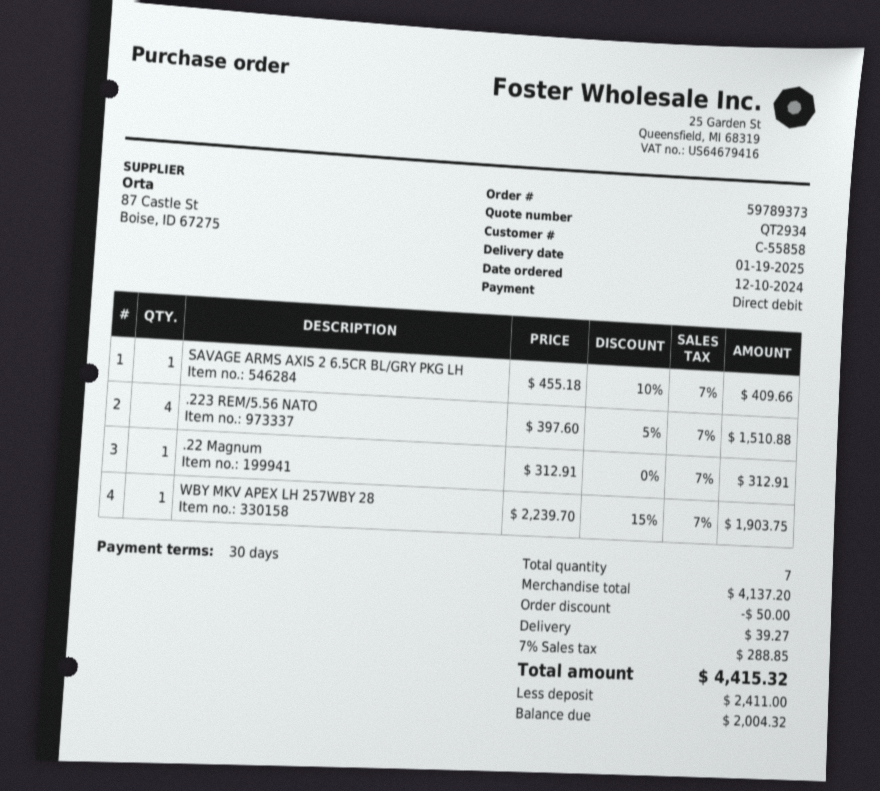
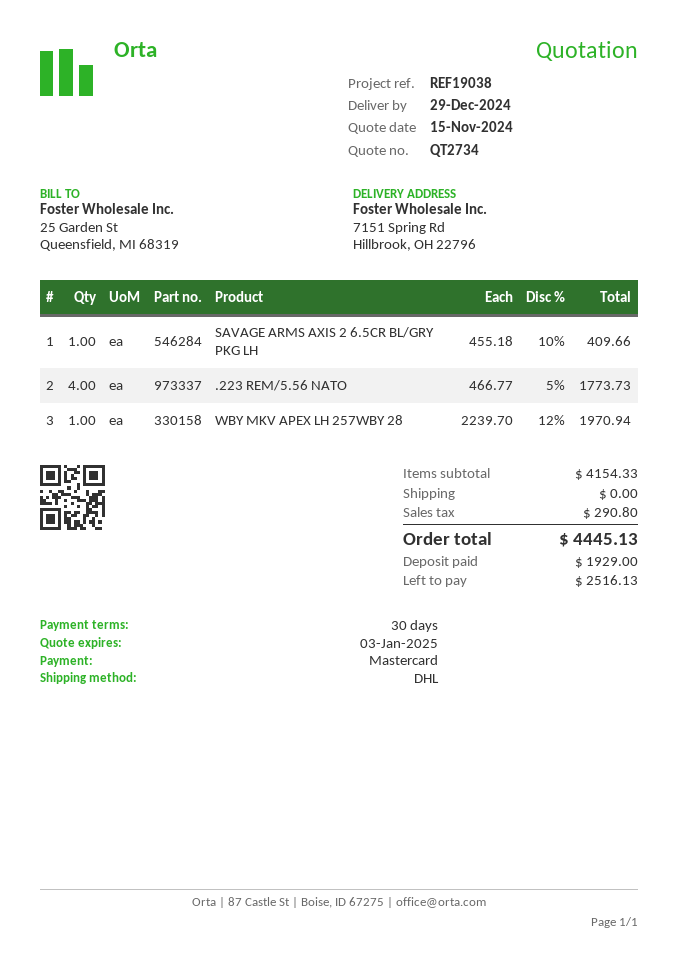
quote number: QT2934 -> QT2734
delivery date: 2025-01-19 -> 2024-12-29
payment method: direct debit -> Mastercard
.223 REM/5.56 NATO: 4 x 397.60 - 5% = 1510.88 -> 4 x 466.77 - 5% = 1773.73
.22 Magnum: 1 x 312.91 = 312.91 -> none
WBY MKV APEX LH 257WBY 28: 1 x 2239.70 - 15% = 1903.75 -> 1 x 2239.70 - 12% = 1970.94
subtotal: 4137.20 -> 4154.33
discount: 50.00 -> none
shipping: 39.27 -> 0.00
tax: 288.85 -> 290.80
total: 4415.32 -> 4445.13
deposit: 2411.00 -> 1929.00
balance: 2004.32 -> 2516.13

